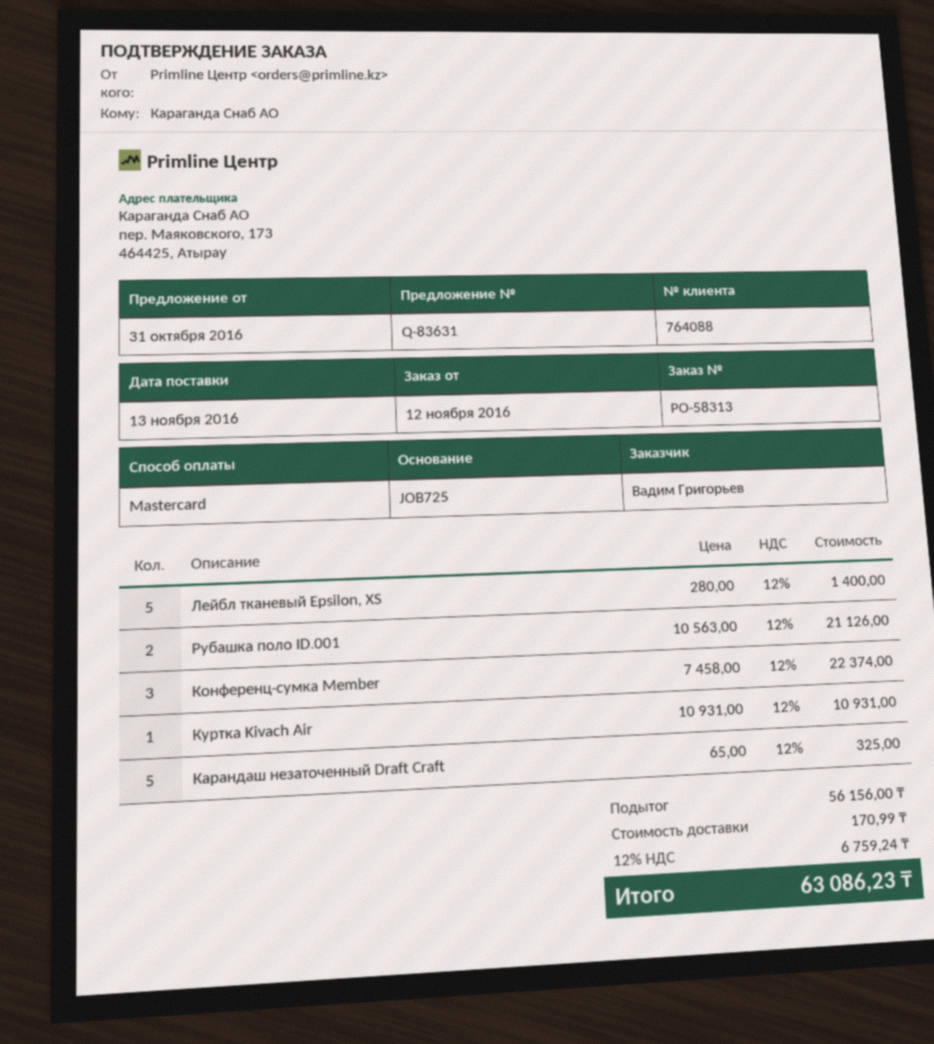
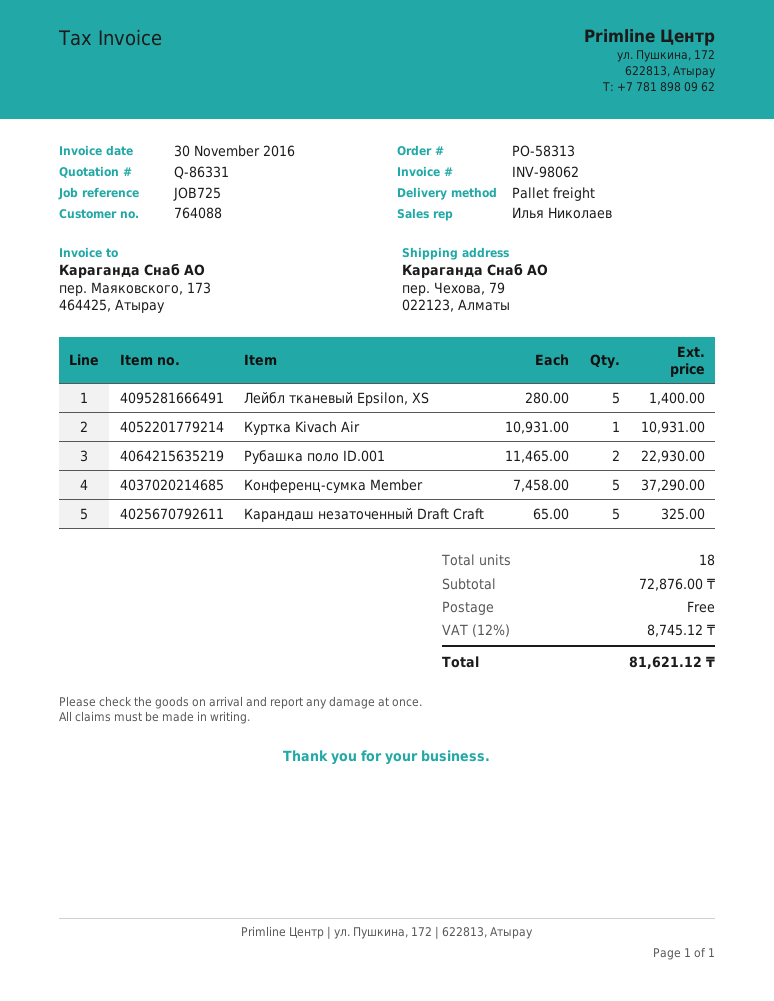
quote number: Q-83631 -> Q-86331
Рубашка поло ID.001: 2 x 10563.00 = 21126.00 -> 2 x 11465.00 = 22930.00
Конференц-сумка Member: 3 x 7458.00 = 22374.00 -> 5 x 7458.00 = 37290.00
subtotal: 56156.00 -> 72876.00
shipping: 170.99 -> 0.00
tax: 12% = 6759.24 -> 12% = 8745.12
total: 63086.23 -> 81621.12

